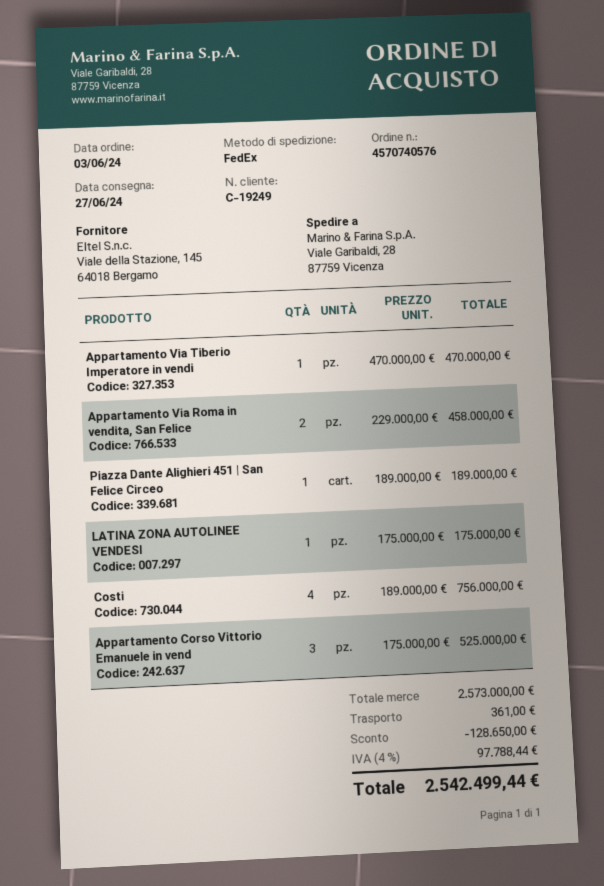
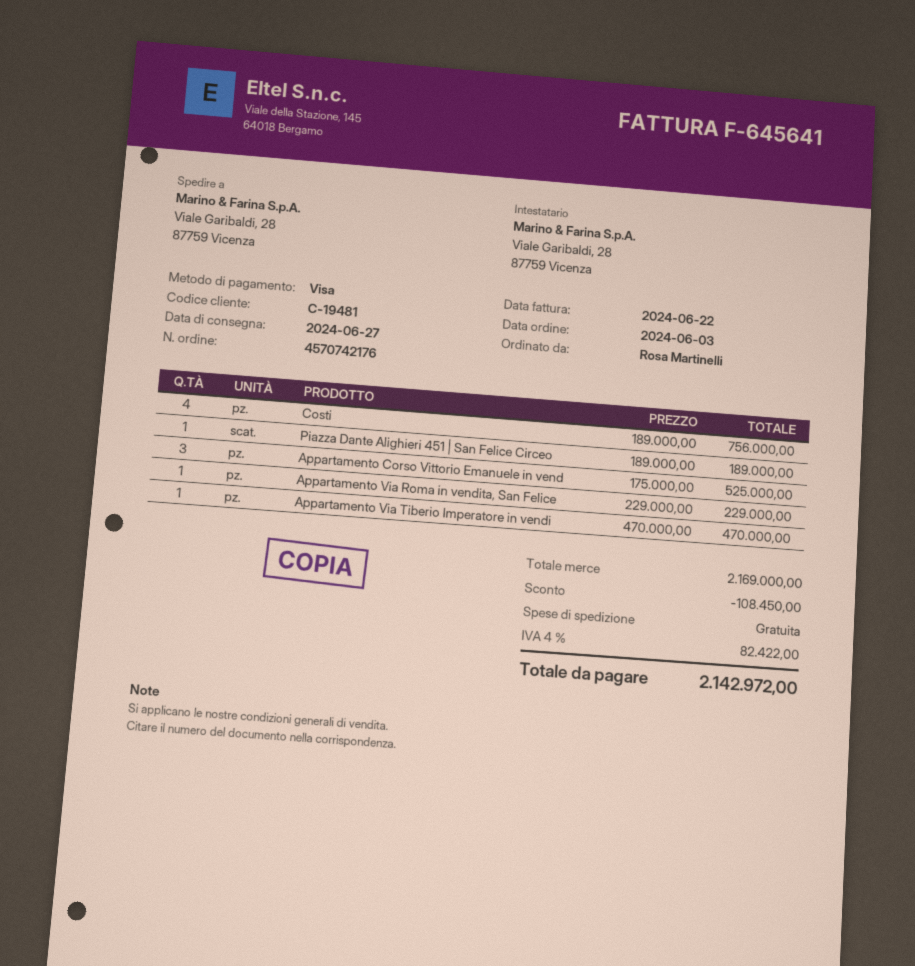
order number: 4570740576 -> 4570742176
customer number: C-19249 -> C-19481
Appartamento Via Roma in vendita, San Felice: 2 x 229000.00 = 458000.00 -> 1 x 229000.00 = 229000.00
LATINA ZONA AUTOLINEE VENDESI: 1 x 175000.00 = 175000.00 -> none
subtotal: 2573000.00 -> 2169000.00
discount: 128650.00 -> 108450.00
shipping: 361.00 -> 0.00
tax: 4% = 97788.44 -> 4% = 82422.00
total: 2542499.44 -> 2142972.00

